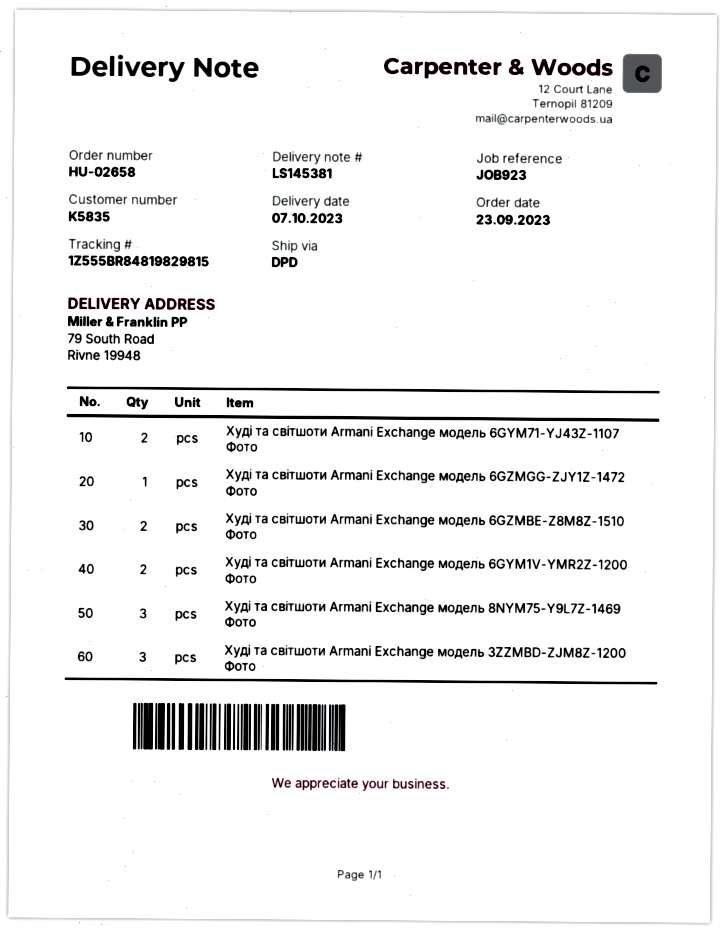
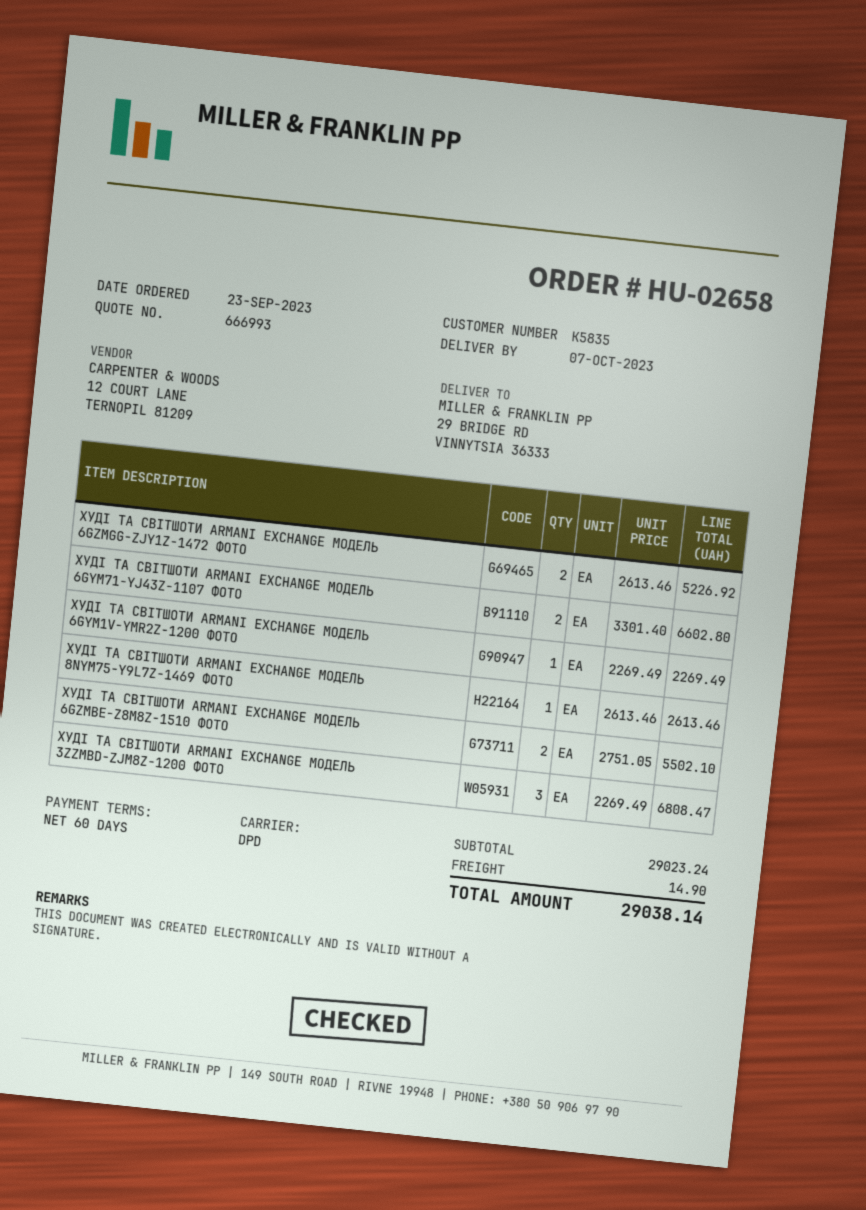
ship to: 79 South Road, Rivne 19948 -> 29 BRIDGE RD, VINNYTSIA 36333
Худі та світшоти Armani Exchange модель 6GZMGG-ZJY1Z-1472 Фото: 1 -> 2
Худі та світшоти Armani Exchange модель 6GYM1V-YMR2Z-1200 Фото: 2 -> 1
Худі та світшоти Armani Exchange модель 8NYM75-Y9L7Z-1469 Фото: 3 -> 1

